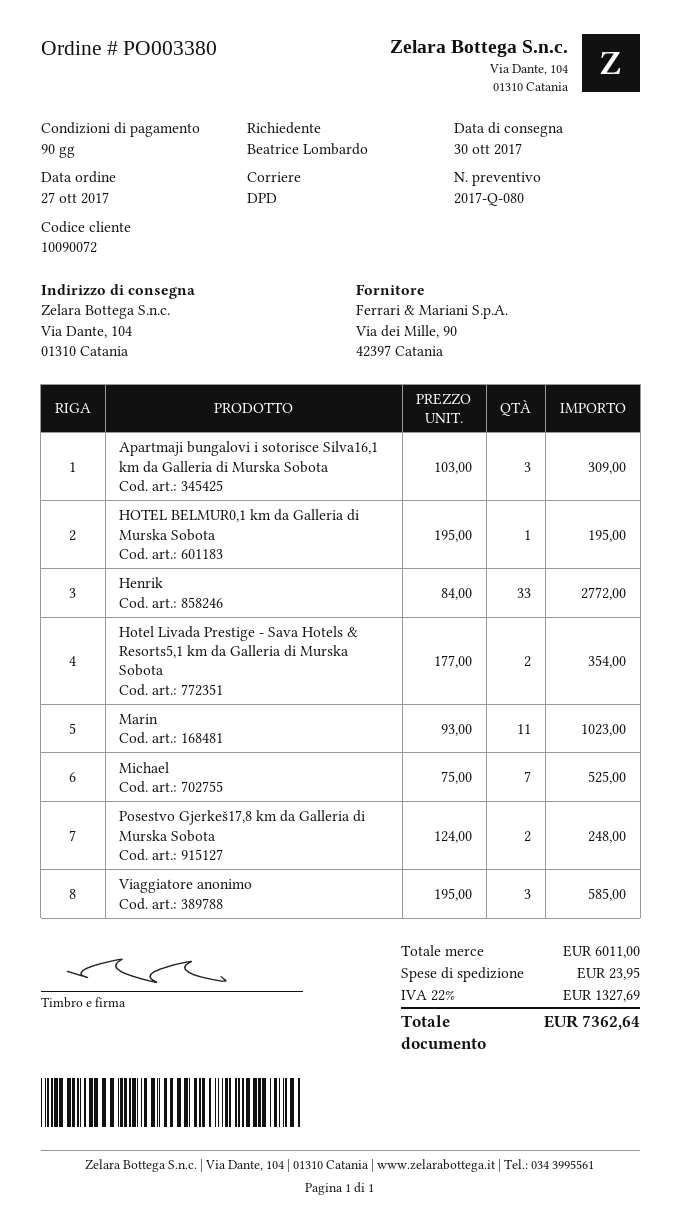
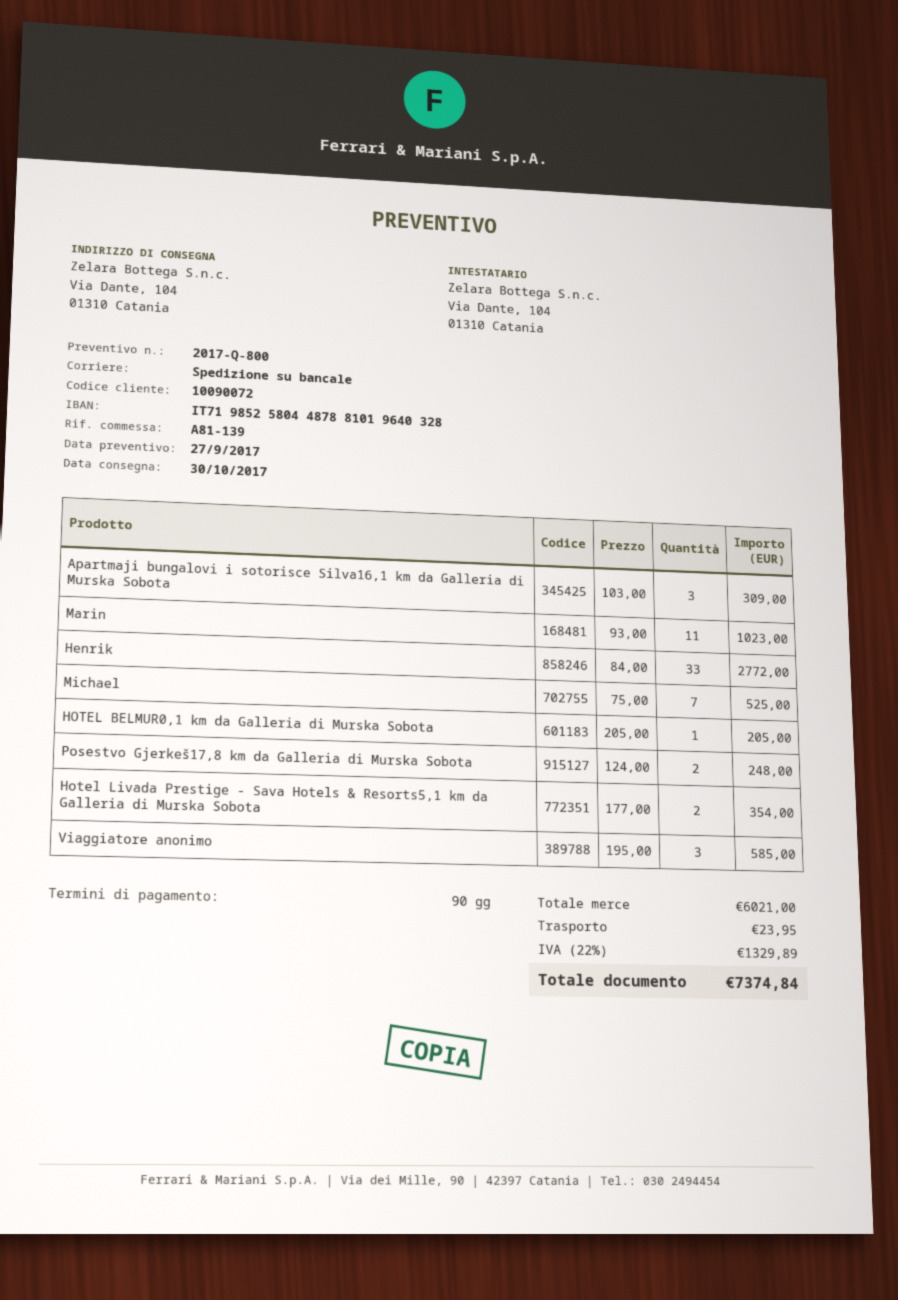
quote number: 2017-Q-080 -> 2017-Q-800
shipping method: DPD -> pallet freight
HOTEL BELMUR0,1 km da Galleria di Murska Sobota: 1 x 195.00 = 195.00 -> 1 x 205.00 = 205.00
subtotal: 6011.00 -> 6021.00
tax: 22% = 1327.69 -> 22% = 1329.89
total: 7362.64 -> 7374.84

